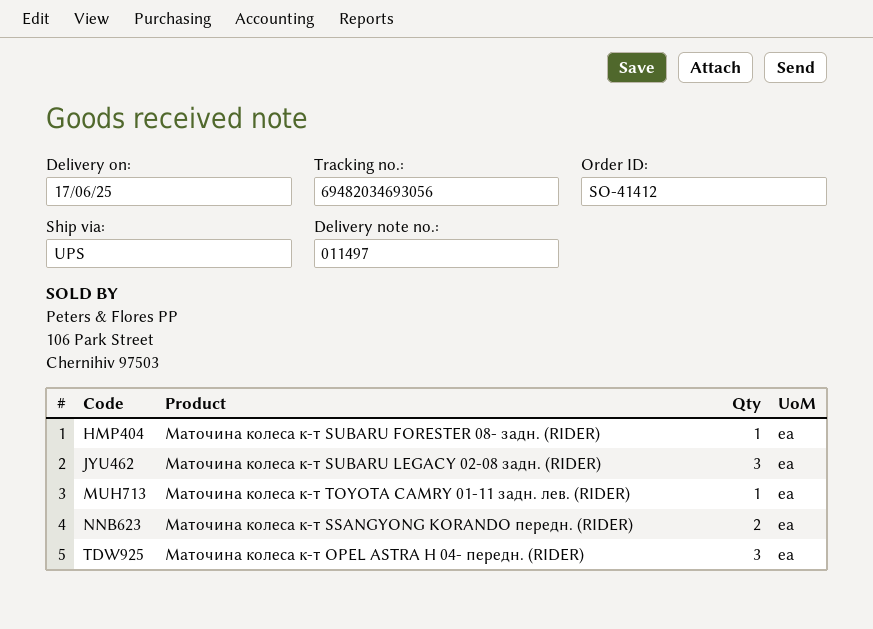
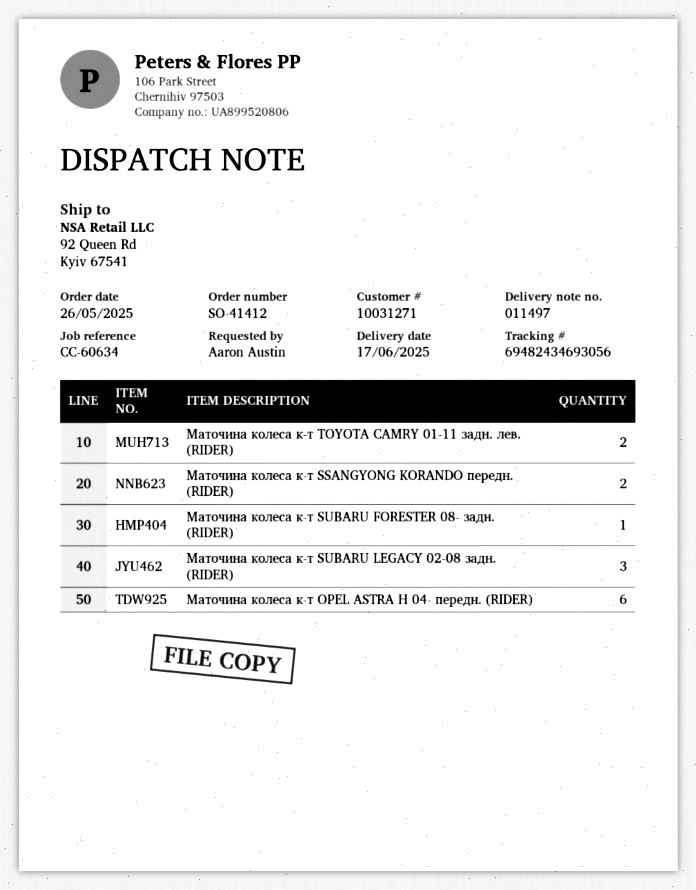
tracking number: 69482034693056 -> 69482434693056
Маточина колеса к-т TOYOTA CAMRY 01-11 задн. лев. (RIDER): 1 -> 2
Маточина колеса к-т OPEL ASTRA H 04- передн. (RIDER): 3 -> 6

